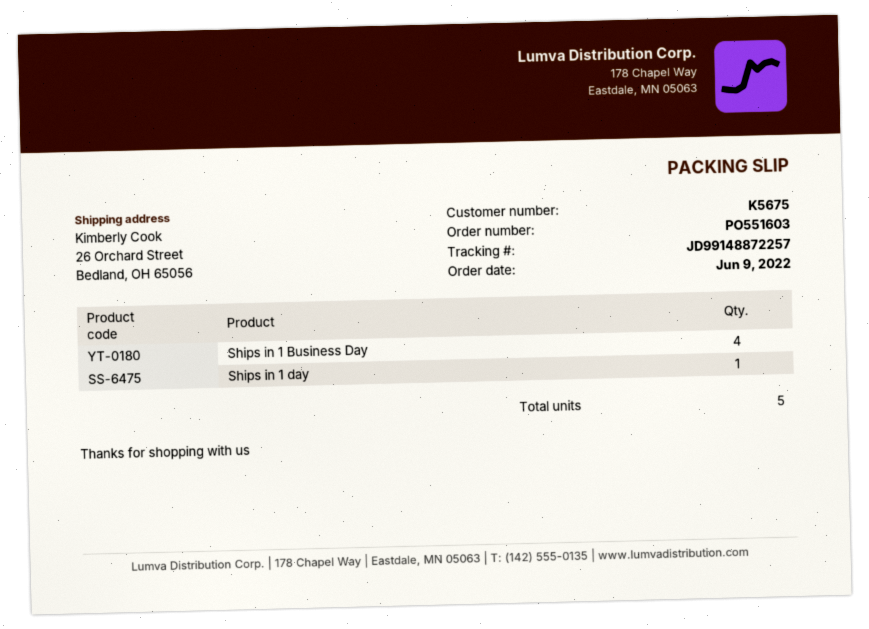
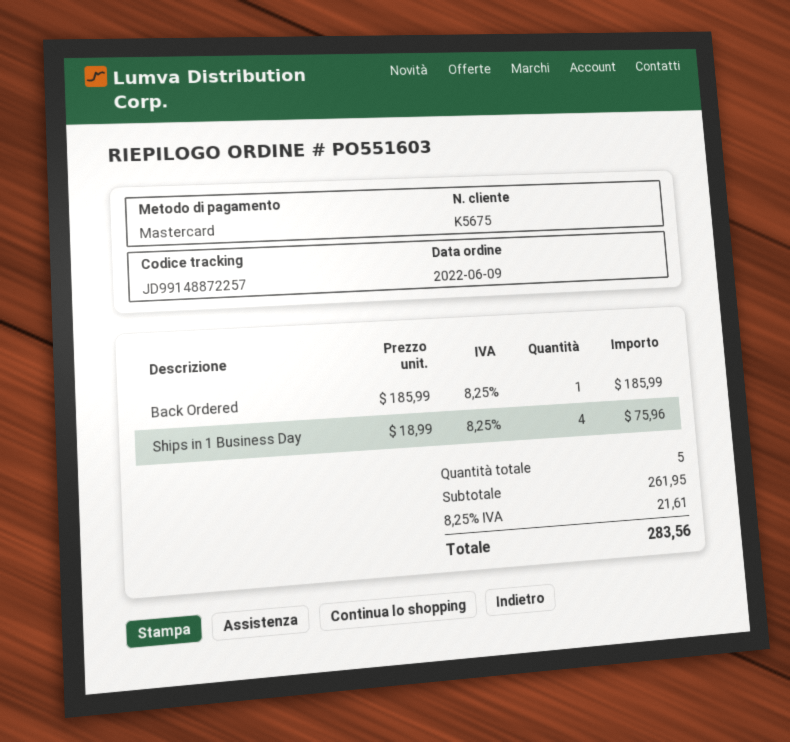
Ships in 1 day: 1 -> none
Back Ordered: none -> 1

